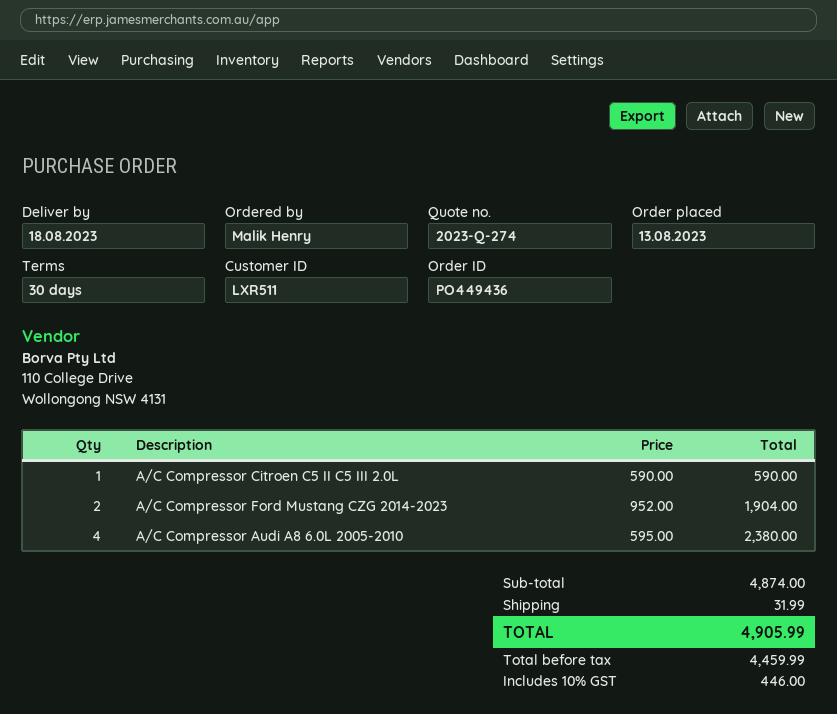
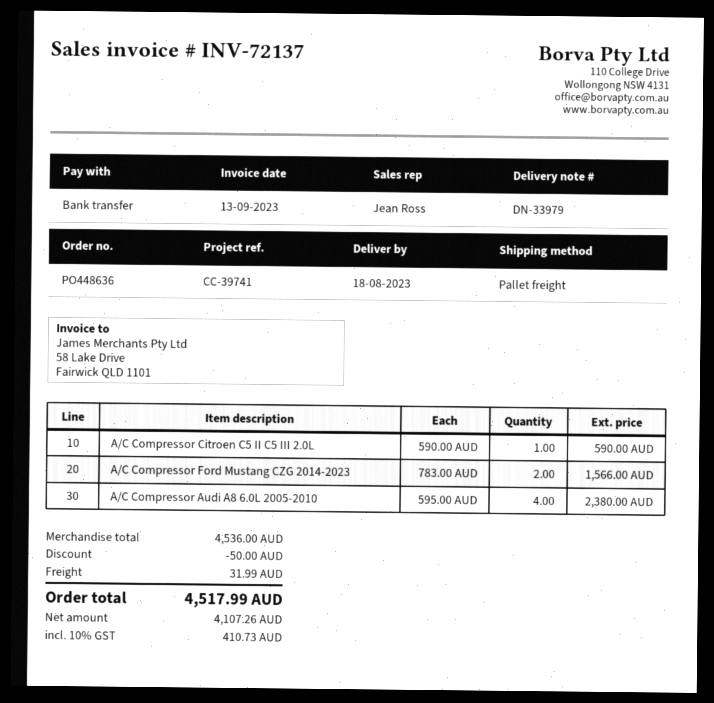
order number: PO449436 -> PO448636
A/C Compressor Ford Mustang CZG 2014-2023: 2 x 952.00 = 1904.00 -> 2 x 783.00 = 1566.00
subtotal: 4874.00 -> 4536.00
discount: none -> 50.00
net: 4459.99 -> 4107.26
tax: 10% = 446.00 -> 10% = 410.73
total: 4905.99 -> 4517.99

